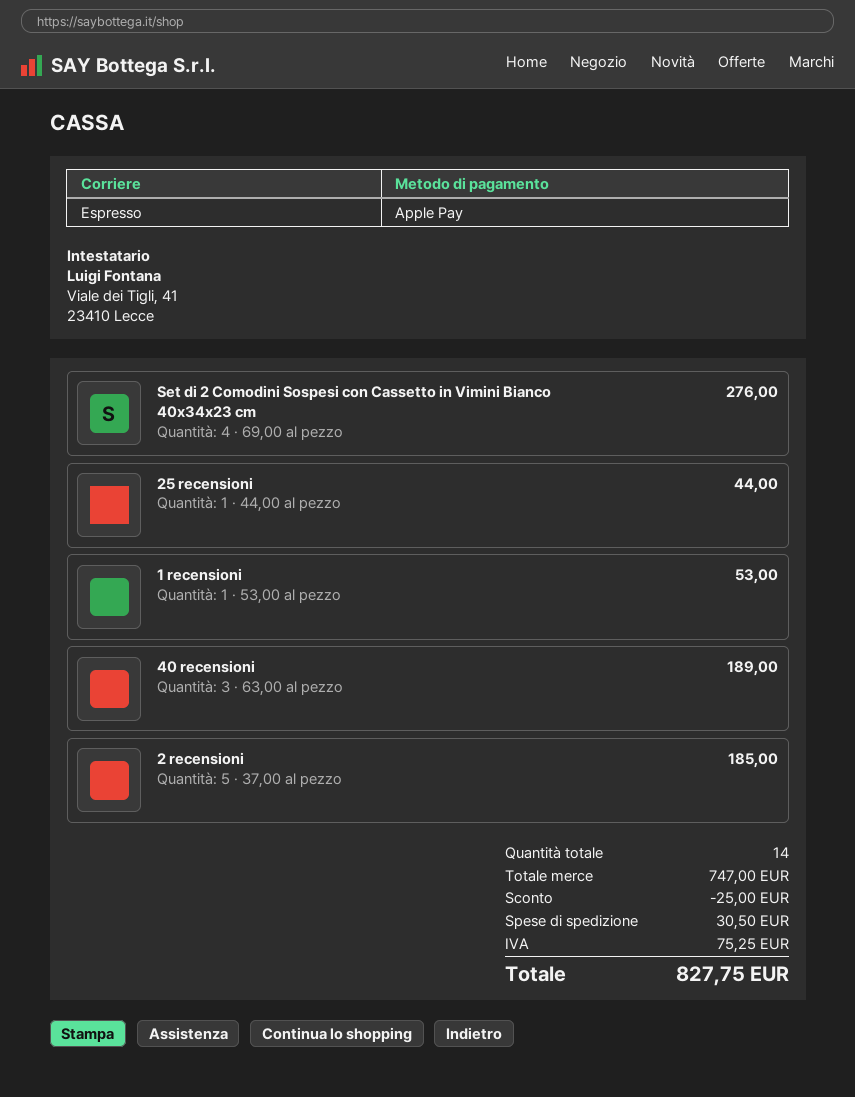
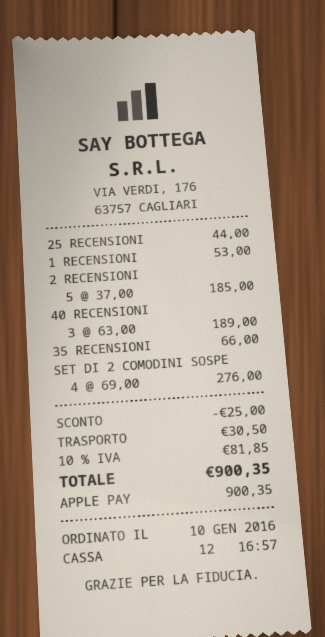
35 RECENSIONI: none -> 1 x 66.00 = 66.00
tax: 75.25 -> 81.85
total: 827.75 -> 900.35

